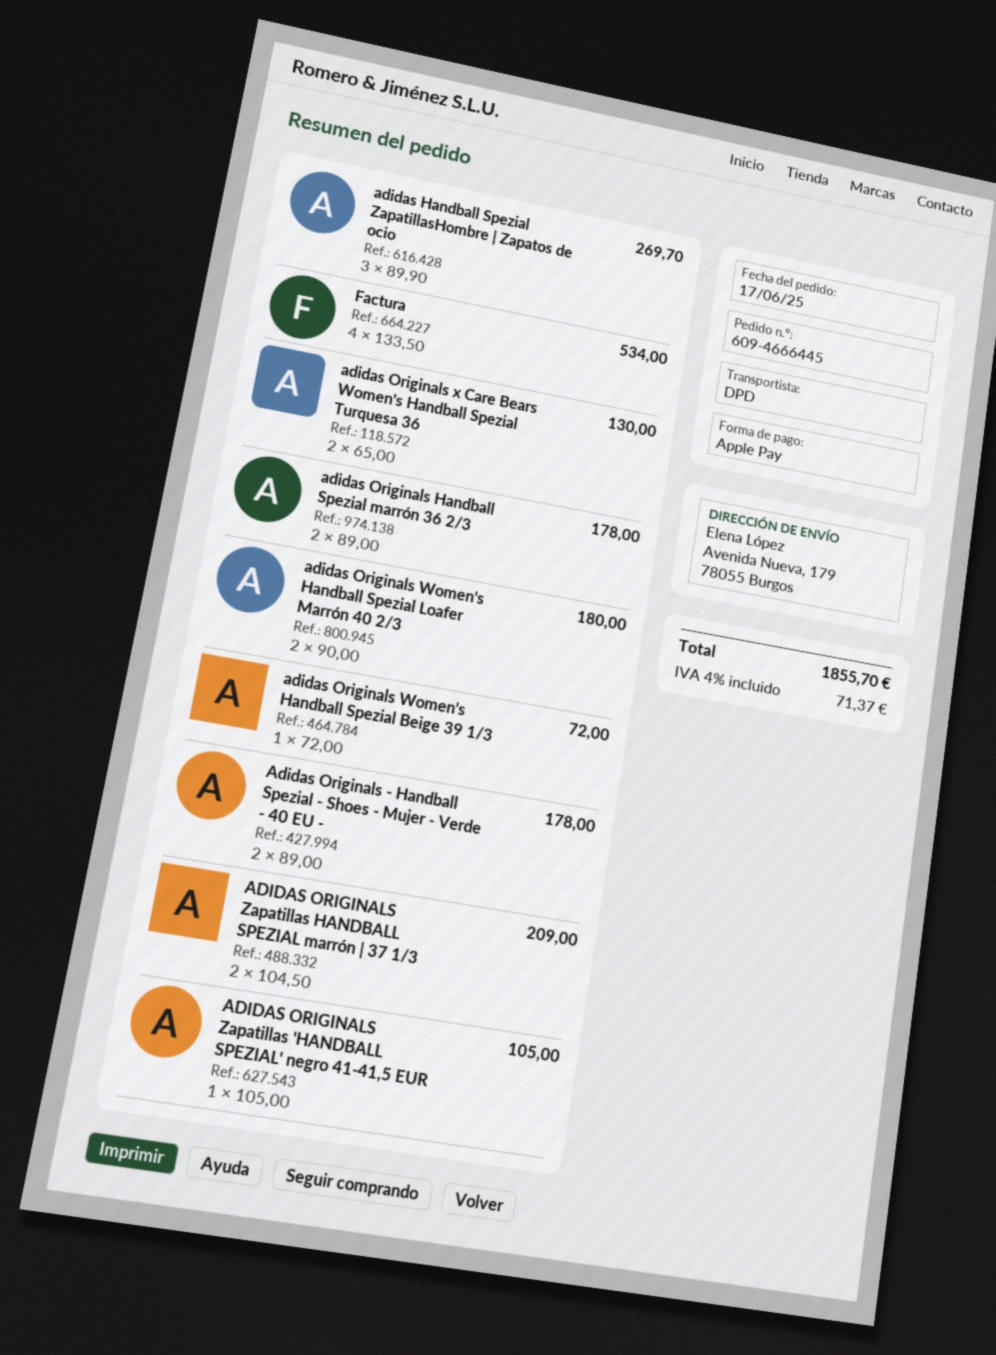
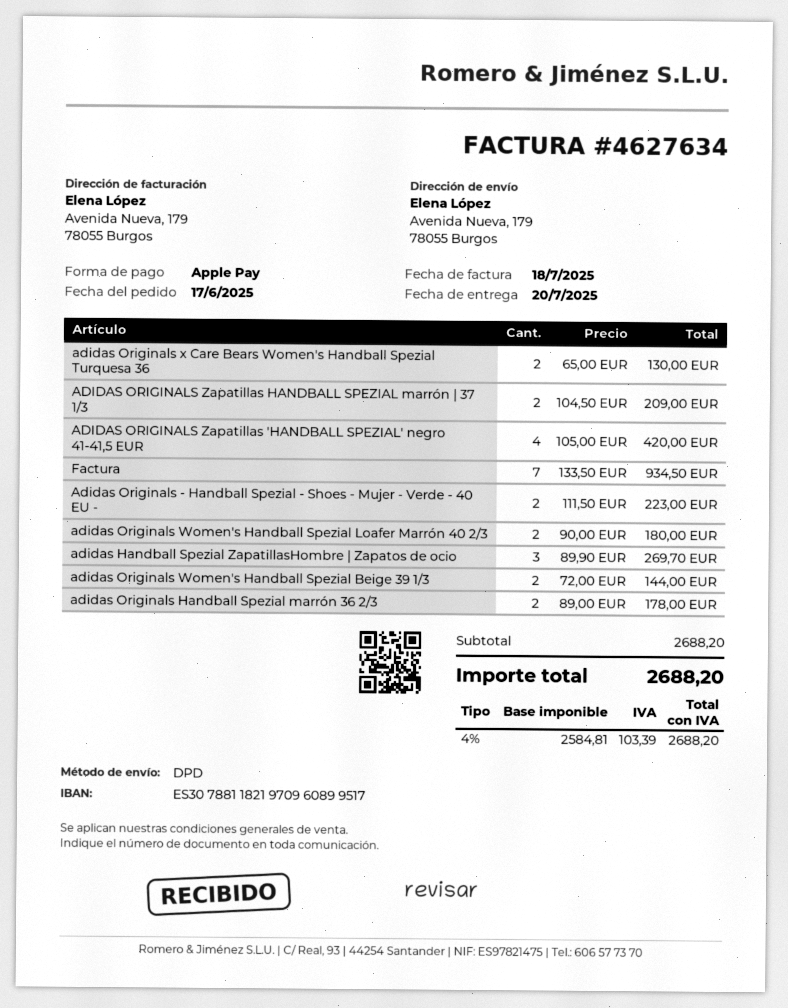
Factura: 4 x 133.50 = 534.00 -> 7 x 133.50 = 934.50
adidas Originals Women's Handball Spezial Beige 39 1/3: 1 x 72.00 = 72.00 -> 2 x 72.00 = 144.00
Adidas Originals - Handball Spezial - Shoes - Mujer - Verde - 40 EU -: 2 x 89.00 = 178.00 -> 2 x 111.50 = 223.00
ADIDAS ORIGINALS Zapatillas 'HANDBALL SPEZIAL' negro 41-41,5 EUR: 1 x 105.00 = 105.00 -> 4 x 105.00 = 420.00
tax: 4% = 71.37 -> 4% = 103.39
total: 1855.70 -> 2688.20

